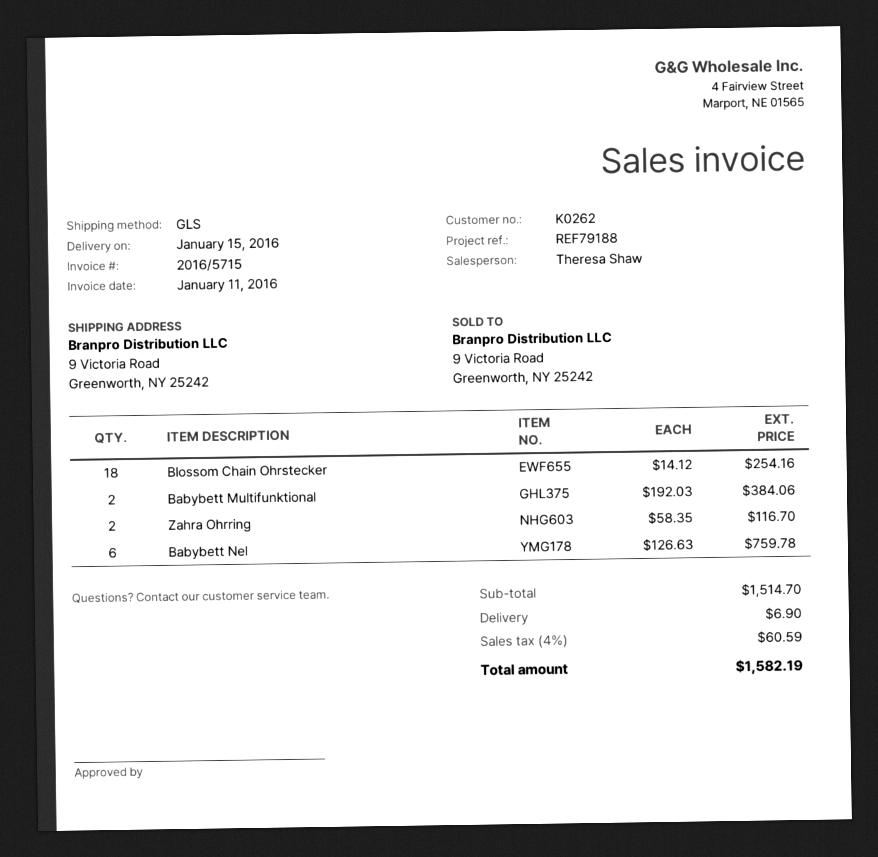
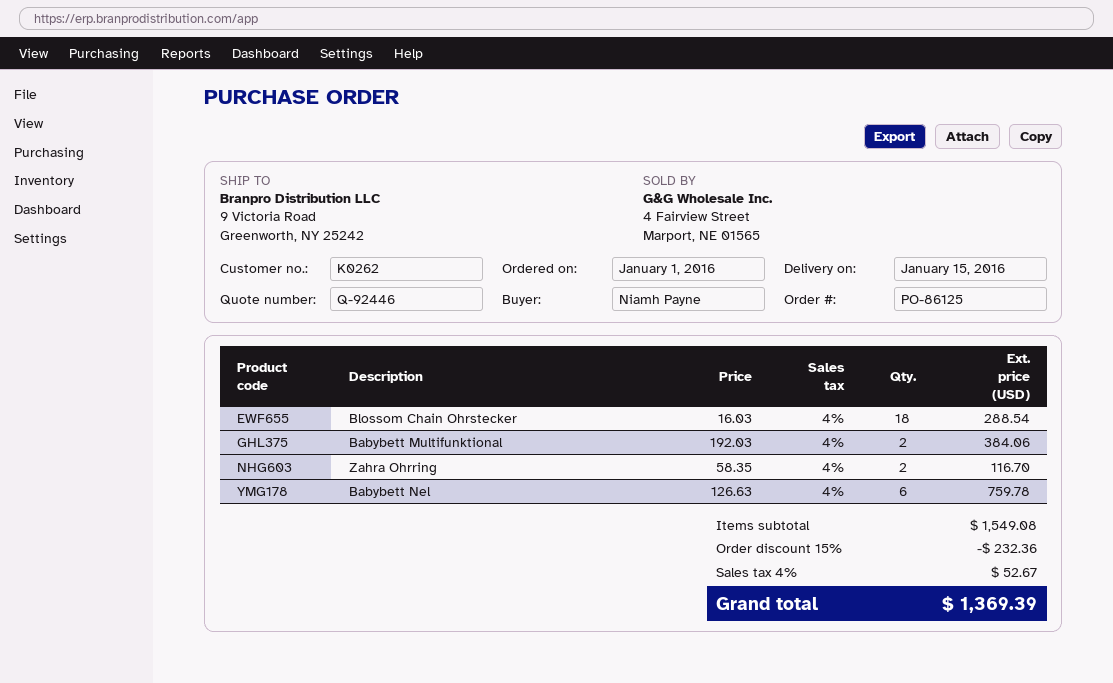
Blossom Chain Ohrstecker: 18 x 14.12 = 254.16 -> 18 x 16.03 = 288.54
subtotal: 1514.70 -> 1549.08
discount: none -> 15% = 232.36
shipping: 6.90 -> none
tax: 4% = 60.59 -> 4% = 52.67
total: 1582.19 -> 1369.39

